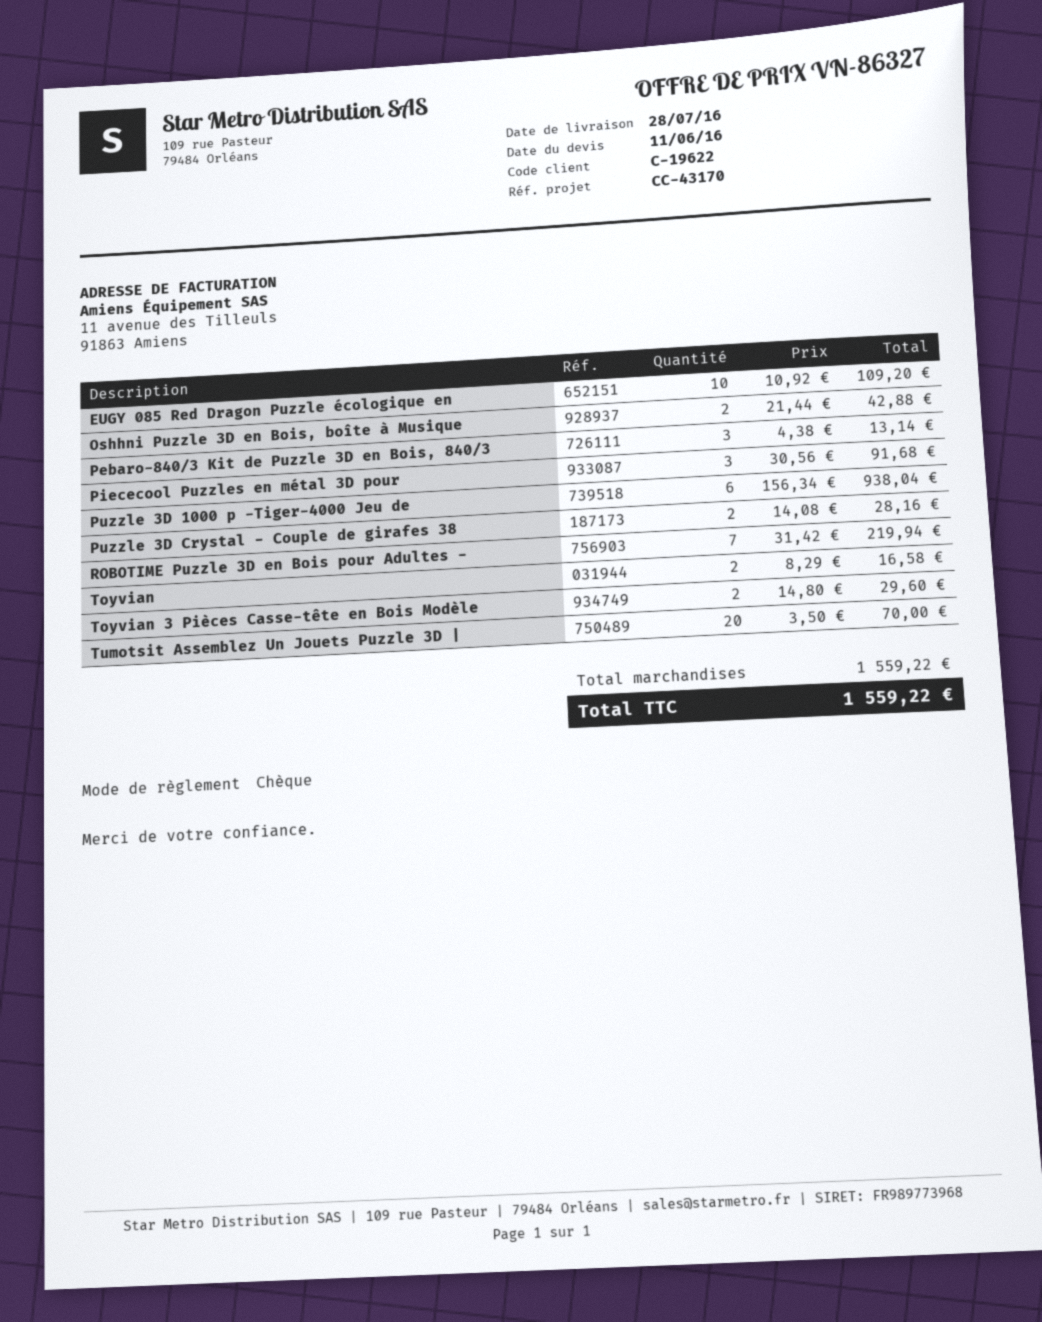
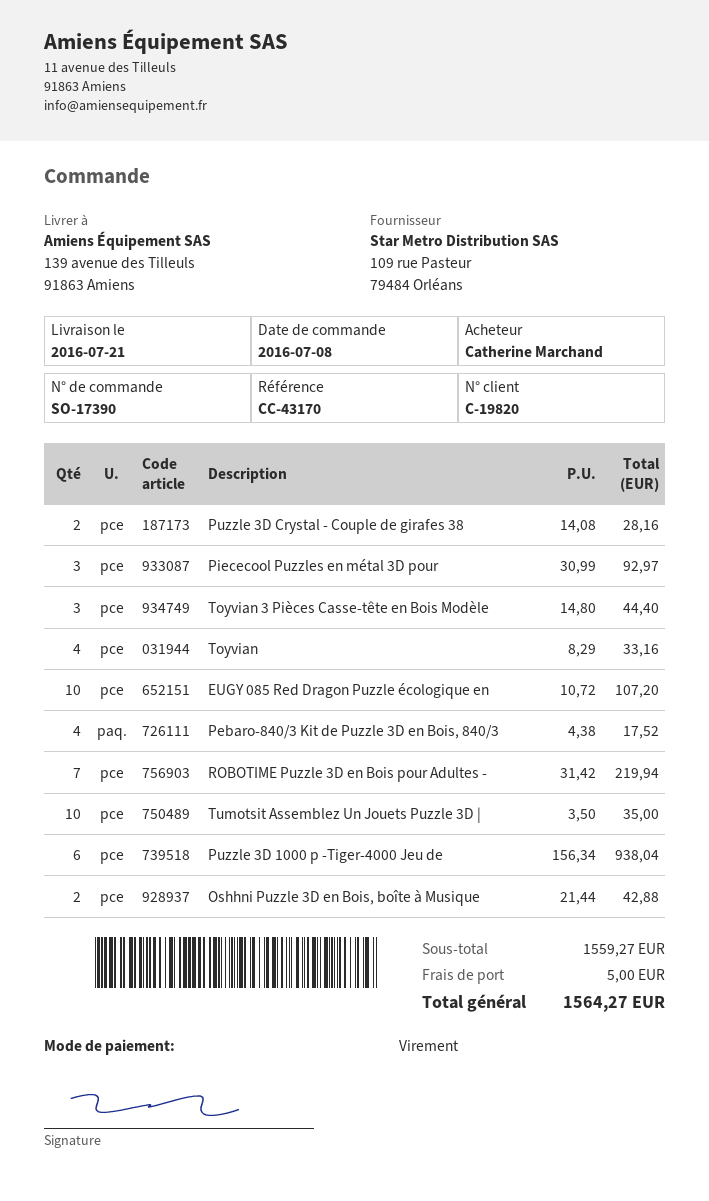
delivery date: 2016-07-28 -> 2016-07-21
customer number: C-19622 -> C-19820
payment method: cheque -> bank transfer
EUGY 085 Red Dragon Puzzle écologique en: 10 x 10.92 = 109.20 -> 10 x 10.72 = 107.20
Pebaro-840/3 Kit de Puzzle 3D en Bois, 840/3: 3 x 4.38 = 13.14 -> 4 x 4.38 = 17.52
Piececool Puzzles en métal 3D pour: 3 x 30.56 = 91.68 -> 3 x 30.99 = 92.97
Toyvian: 2 x 8.29 = 16.58 -> 4 x 8.29 = 33.16
Toyvian 3 Pièces Casse-tête en Bois Modèle: 2 x 14.80 = 29.60 -> 3 x 14.80 = 44.40
Tumotsit Assemblez Un Jouets Puzzle 3D |: 20 x 3.50 = 70.00 -> 10 x 3.50 = 35.00
subtotal: 1559.22 -> 1559.27
shipping: none -> 5.00
total: 1559.22 -> 1564.27

